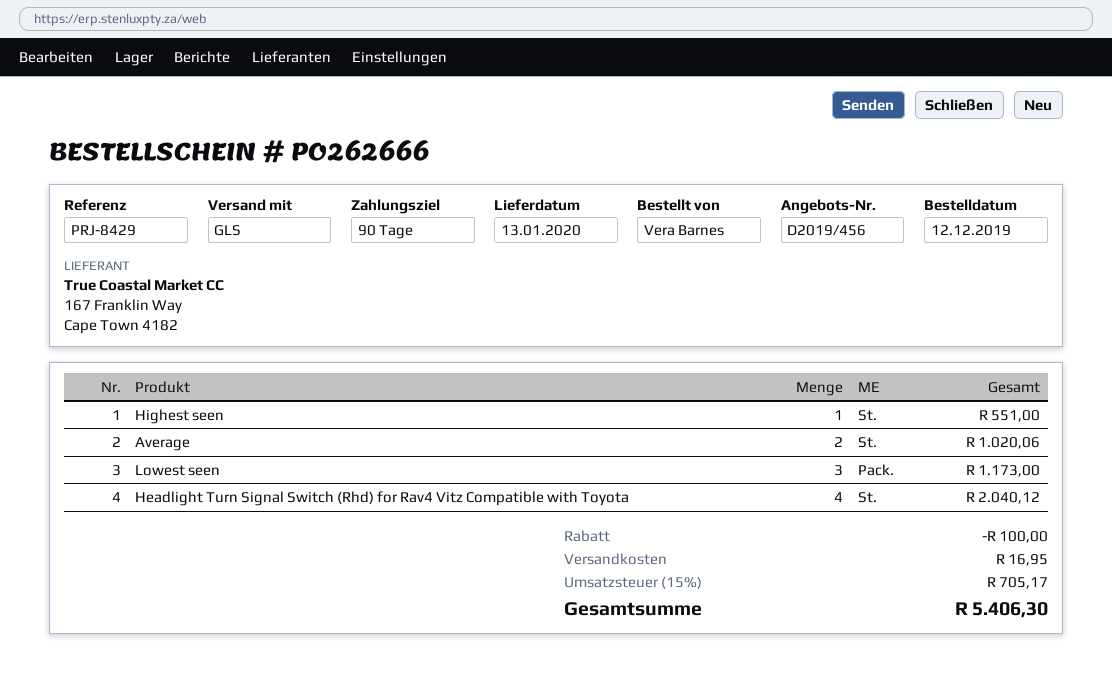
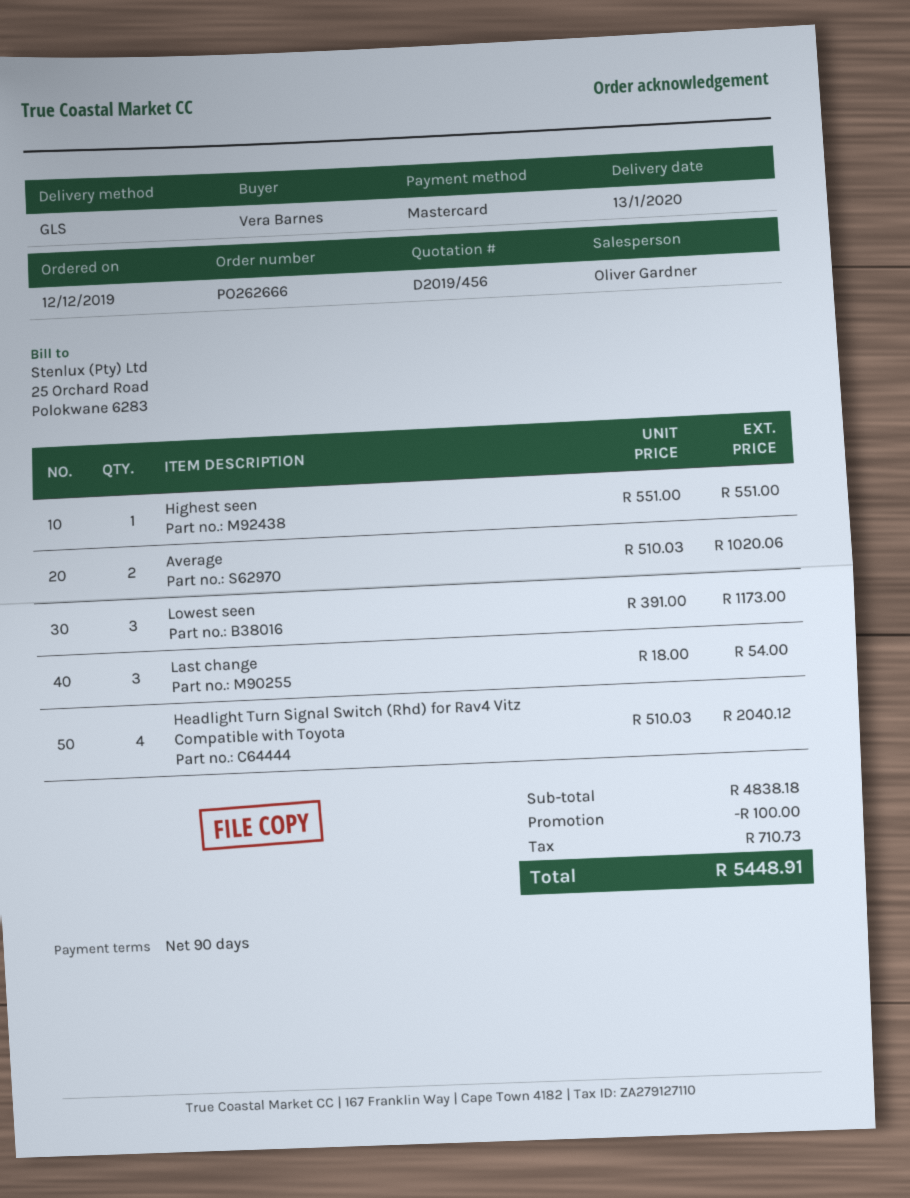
Last change: none -> 3 for 54.00
shipping: 16.95 -> none
tax: 705.17 -> 710.73
total: 5406.30 -> 5448.91

